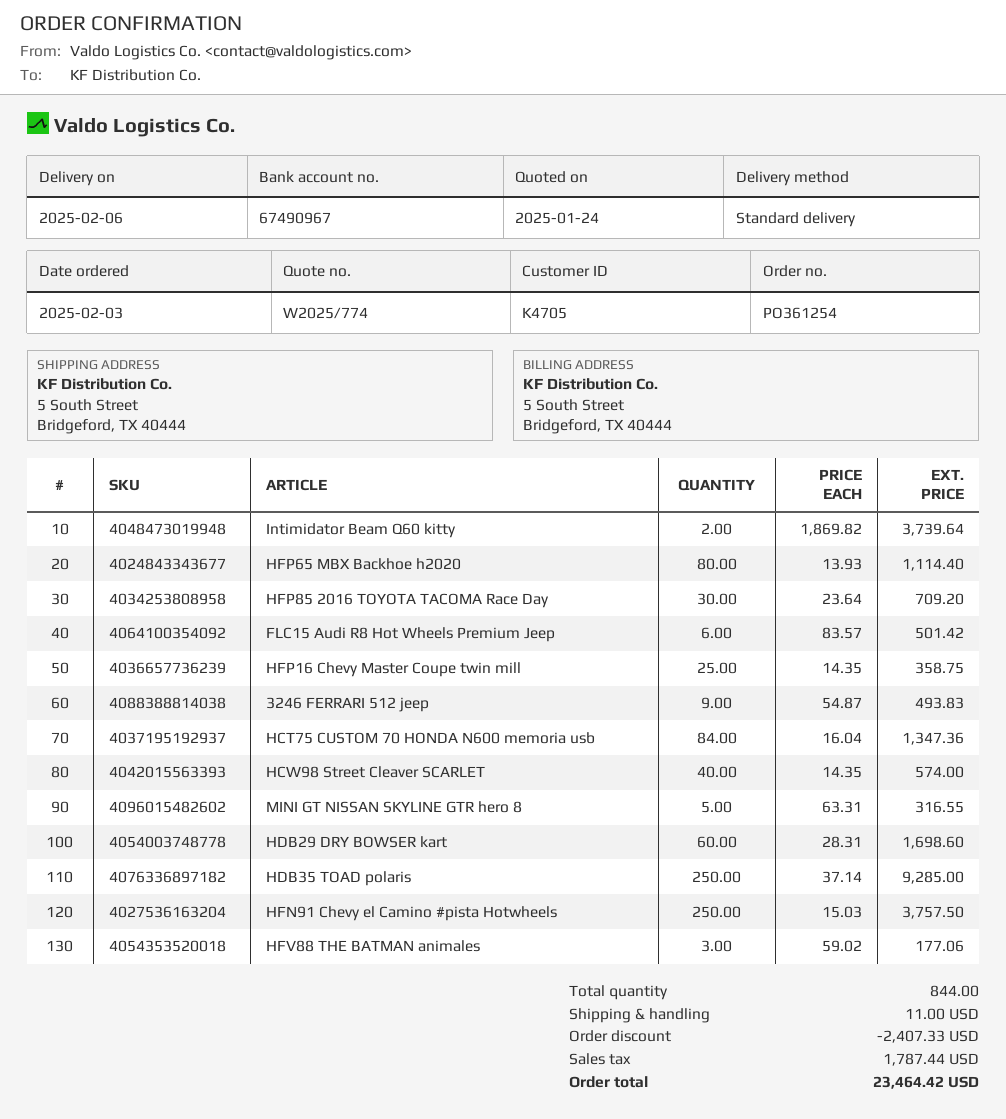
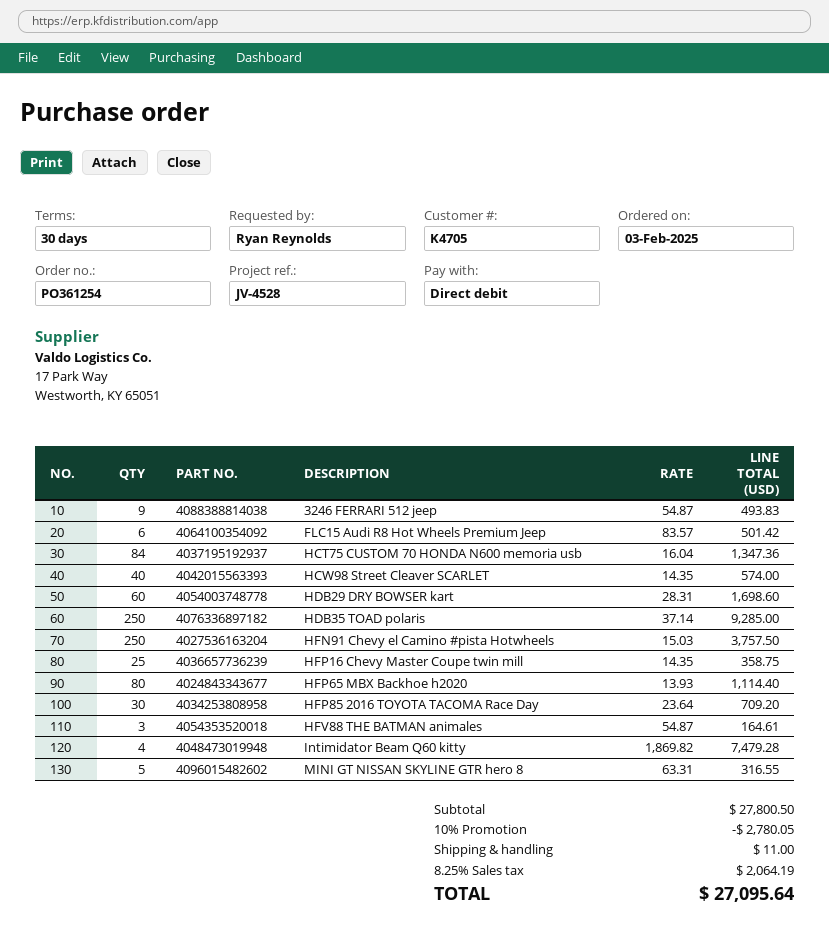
Intimidator Beam Q60 kitty: 2 x 1869.82 = 3739.64 -> 4 x 1869.82 = 7479.28
HFV88 THE BATMAN animales: 3 x 59.02 = 177.06 -> 3 x 54.87 = 164.61
discount: 2407.33 -> 2780.05
tax: 1787.44 -> 2064.19
total: 23464.42 -> 27095.64

